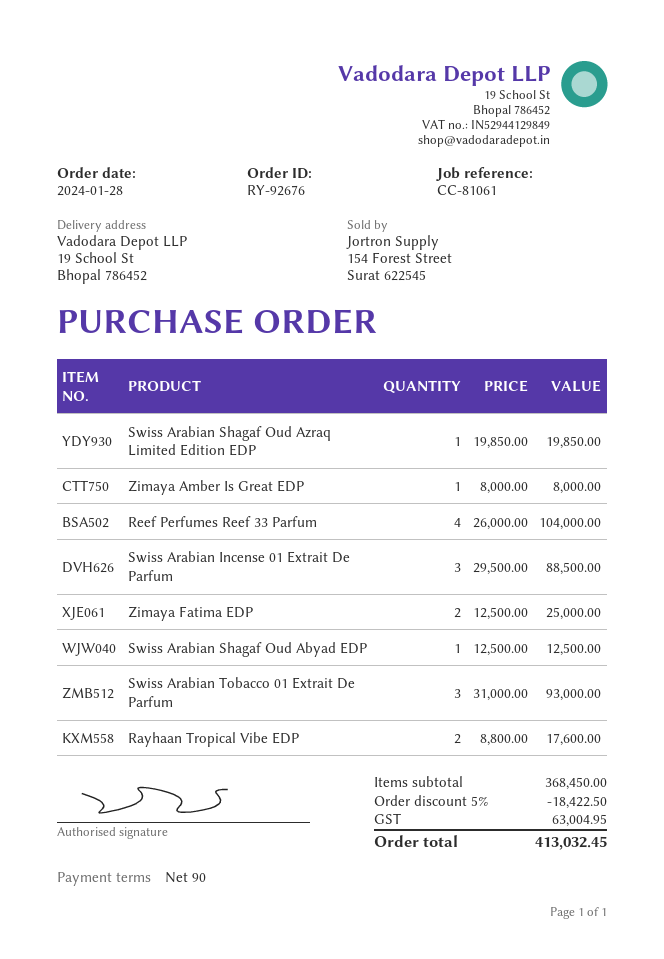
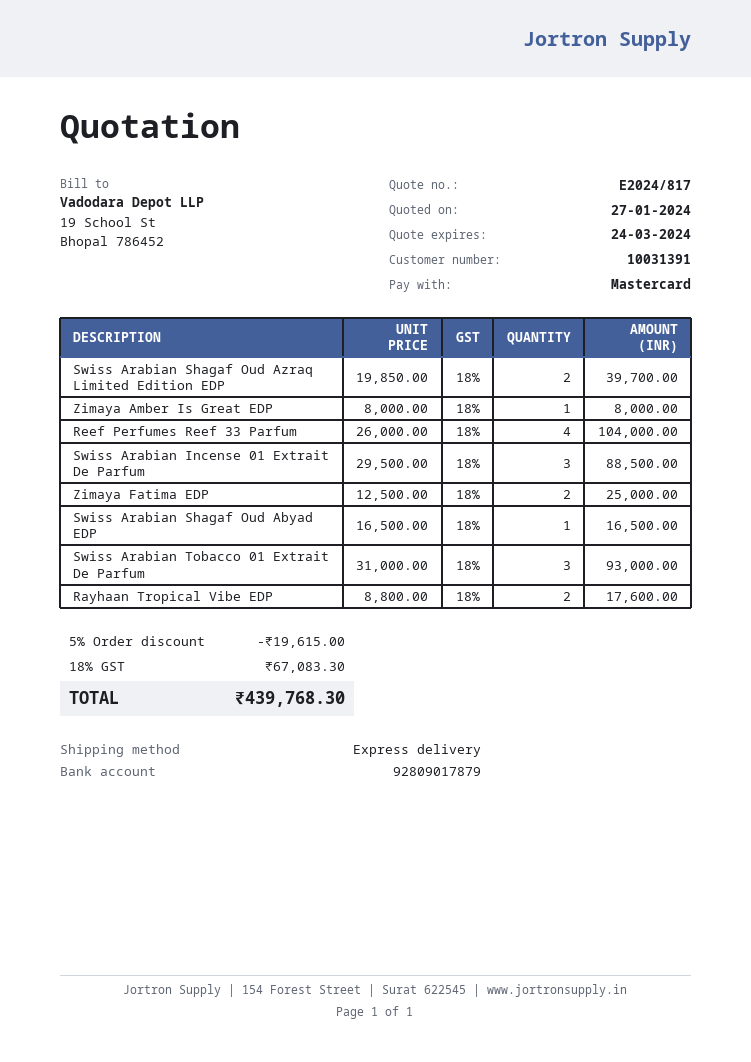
Swiss Arabian Shagaf Oud Azraq Limited Edition EDP: 1 x 19850.00 = 19850.00 -> 2 x 19850.00 = 39700.00
Swiss Arabian Shagaf Oud Abyad EDP: 1 x 12500.00 = 12500.00 -> 1 x 16500.00 = 16500.00
discount: 5% = 18422.50 -> 5% = 19615.00
tax: 63004.95 -> 67083.30
total: 413032.45 -> 439768.30

